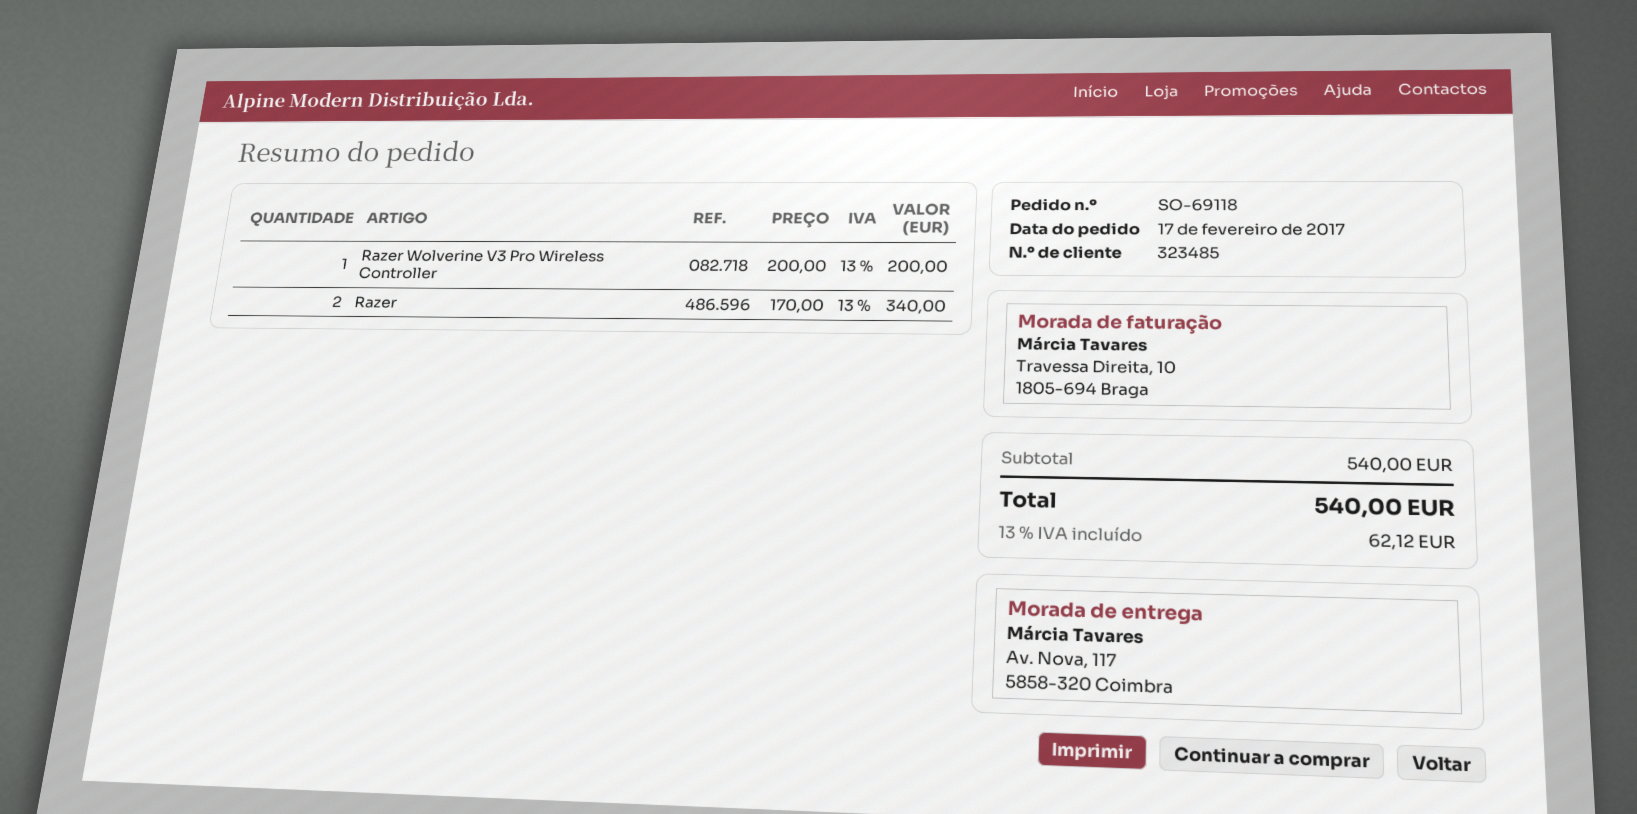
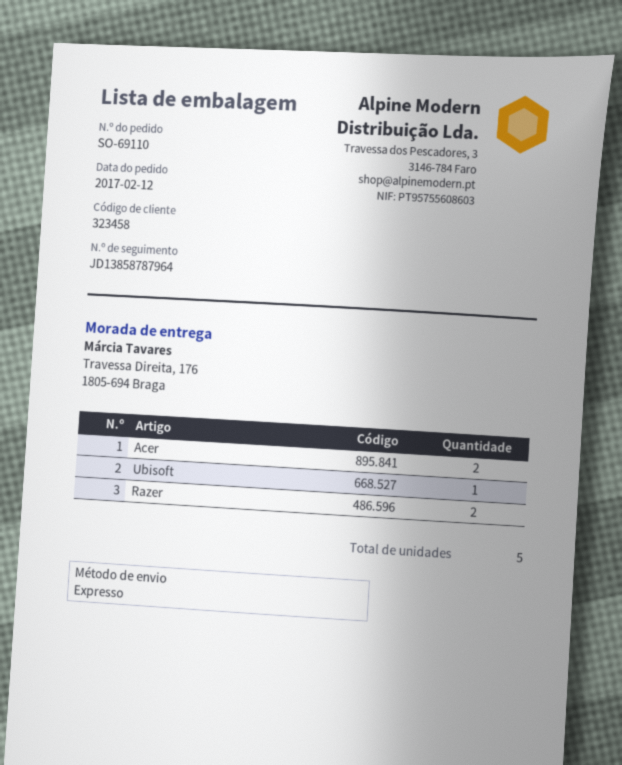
order number: SO-69118 -> SO-69110
order date: 2017-02-17 -> 2017-02-12
customer number: 323485 -> 323458
ship to: Av. Nova, 117, 5858-320 Coimbra -> Travessa Direita, 176, 1805-694 Braga
Razer Wolverine V3 Pro Wireless Controller: 1 -> none
Acer: none -> 2
Ubisoft: none -> 1

